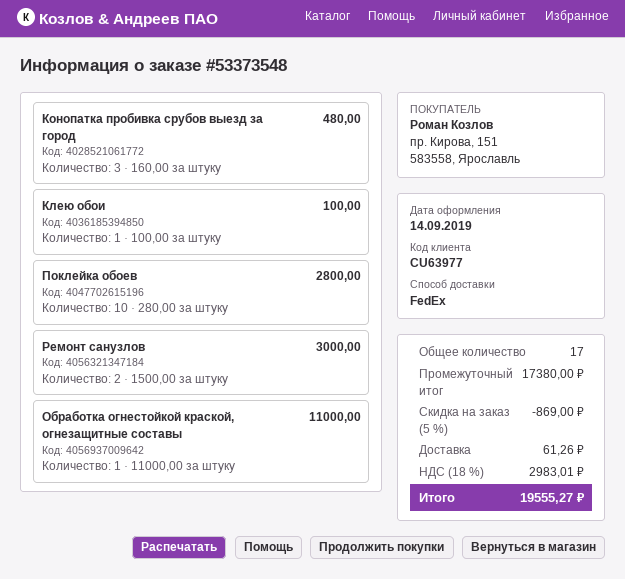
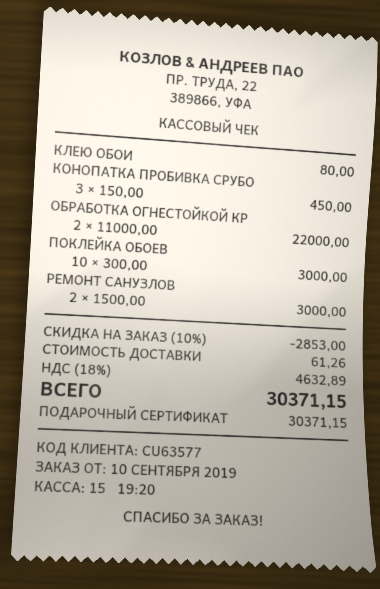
order date: 2019-09-14 -> 2019-09-10
customer number: CU63977 -> CU63577
Конопатка пробивка срубов выезд за город: 3 x 160.00 = 480.00 -> 3 x 150.00 = 450.00
Клею обои: 1 x 100.00 = 100.00 -> 1 x 80.00 = 80.00
Поклейка обоев: 10 x 280.00 = 2800.00 -> 10 x 300.00 = 3000.00
Обработка огнестойкой краской, огнезащитные составы: 1 x 11000.00 = 11000.00 -> 2 x 11000.00 = 22000.00
discount: 5% = 869.00 -> 10% = 2853.00
tax: 18% = 2983.01 -> 18% = 4632.89
total: 19555.27 -> 30371.15

